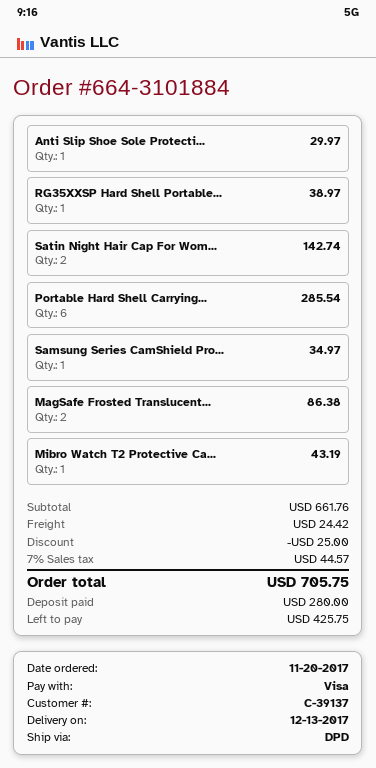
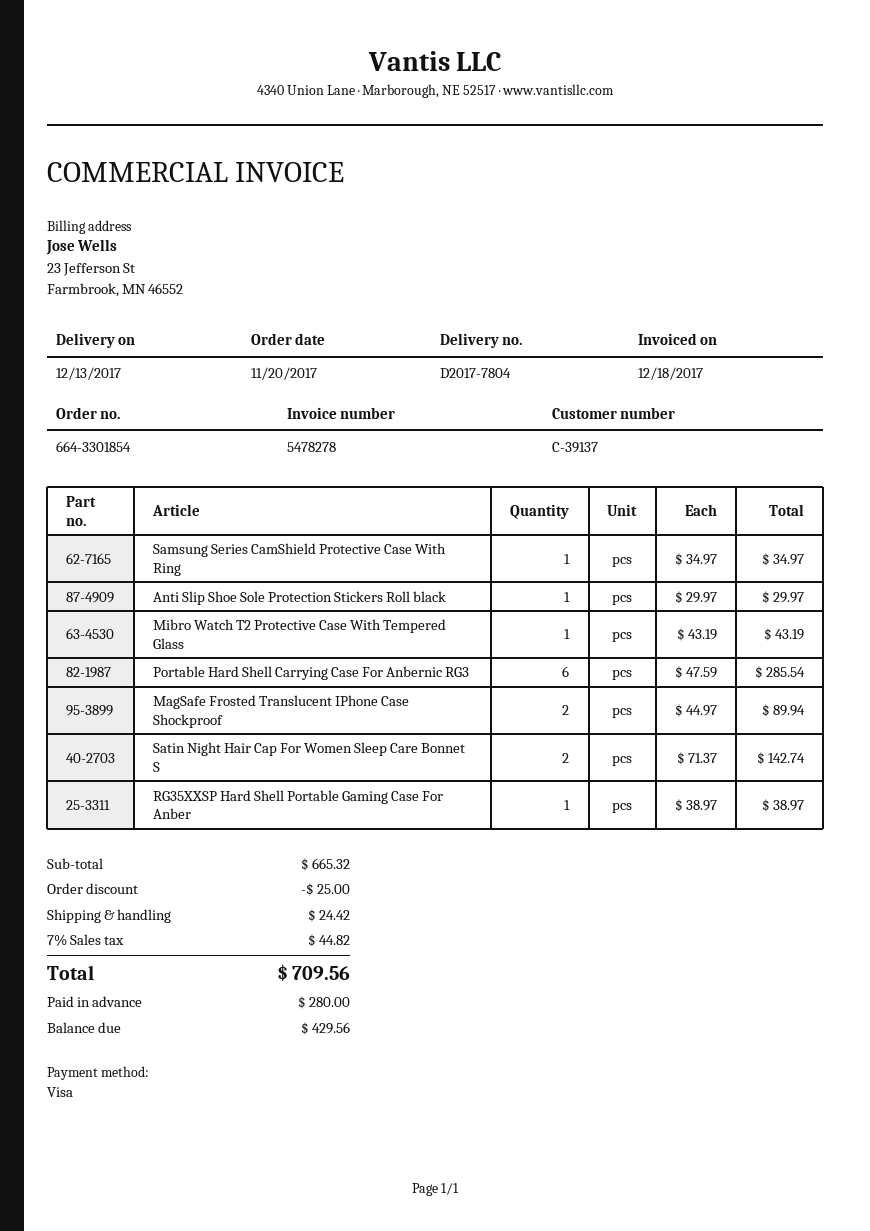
order number: 664-3101884 -> 664-3301854
MagSafe Frosted Translucent...: 2 for 86.38 -> 2 for 89.94
subtotal: 661.76 -> 665.32
tax: 7% = 44.57 -> 7% = 44.82
total: 705.75 -> 709.56
balance: 425.75 -> 429.56

